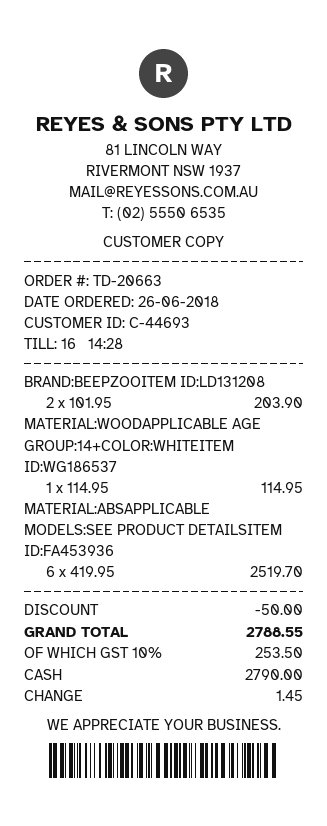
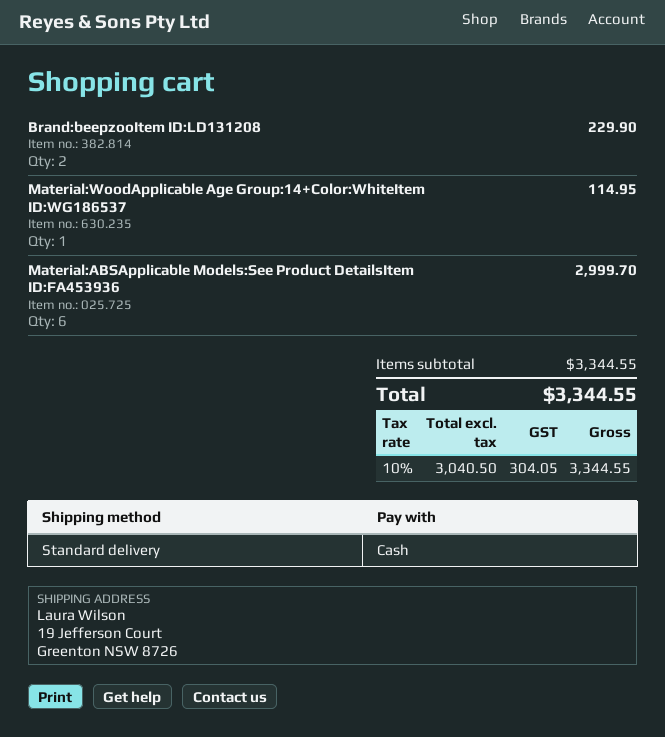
BRAND:BEEPZOOITEM ID:LD131208: 2 for 203.90 -> 2 for 229.90
MATERIAL:ABSAPPLICABLE MODELS:SEE PRODUCT DETAILSITEM ID:FA453936: 6 for 2519.70 -> 6 for 2999.70
discount: 50.00 -> none
tax: 10% = 253.50 -> 10% = 304.05
total: 2788.55 -> 3344.55

